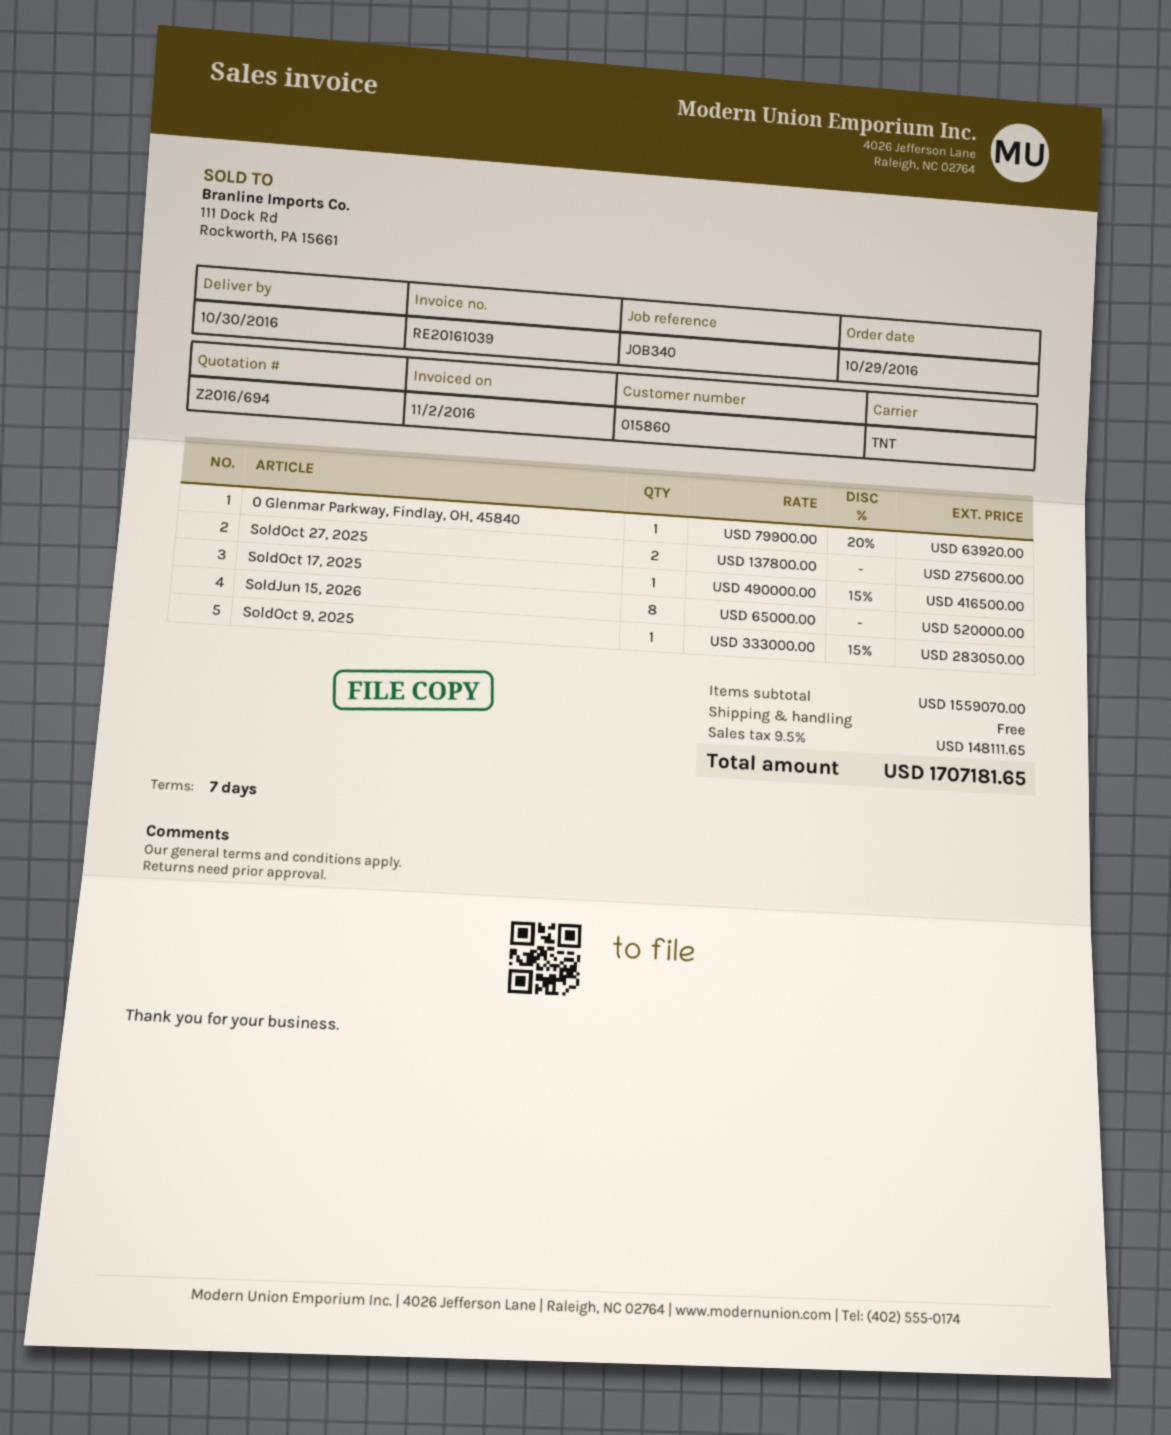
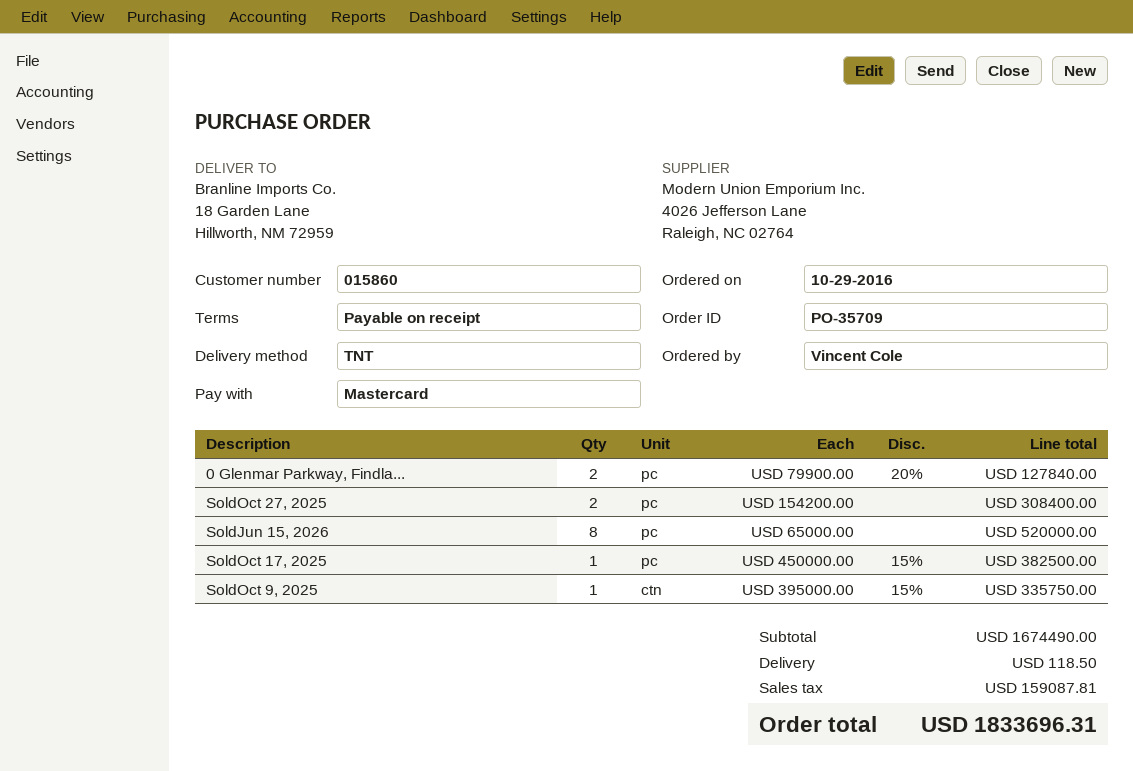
payment terms: 7 days -> on receipt
0 Glenmar Parkway, Findlay, OH, 45840: 1 x 79900.00 - 20% = 63920.00 -> 2 x 79900.00 - 20% = 127840.00
SoldOct 27, 2025: 2 x 137800.00 = 275600.00 -> 2 x 154200.00 = 308400.00
SoldOct 17, 2025: 1 x 490000.00 - 15% = 416500.00 -> 1 x 450000.00 - 15% = 382500.00
SoldOct 9, 2025: 1 x 333000.00 - 15% = 283050.00 -> 1 x 395000.00 - 15% = 335750.00
subtotal: 1559070.00 -> 1674490.00
shipping: 0.00 -> 118.50
tax: 148111.65 -> 159087.81
total: 1707181.65 -> 1833696.31

